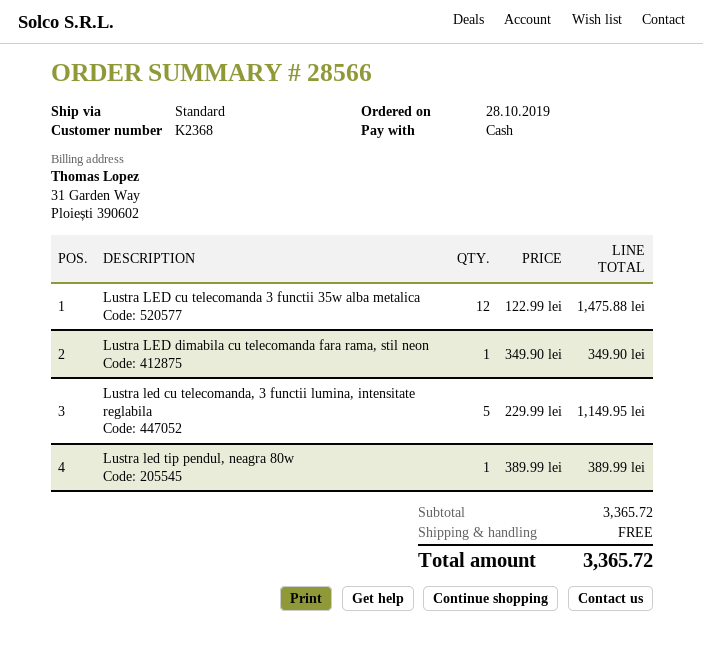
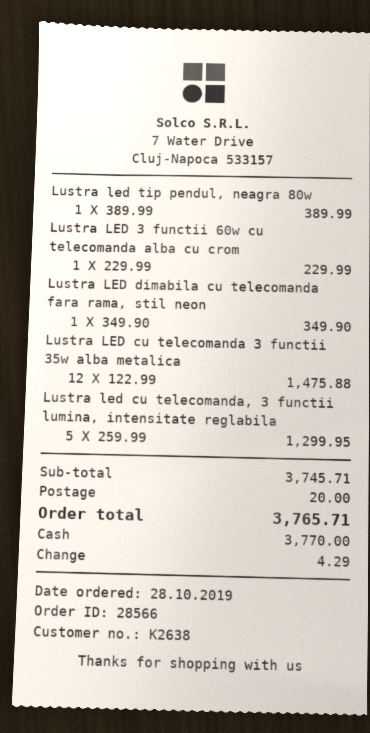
customer number: K2368 -> K2638
Lustra led cu telecomanda, 3 functii lumina, intensitate reglabila: 5 x 229.99 = 1149.95 -> 5 x 259.99 = 1299.95
Lustra LED 3 functii 60w cu telecomanda alba cu crom: none -> 1 x 229.99 = 229.99
subtotal: 3365.72 -> 3745.71
shipping: 0.00 -> 20.00
total: 3365.72 -> 3765.71

